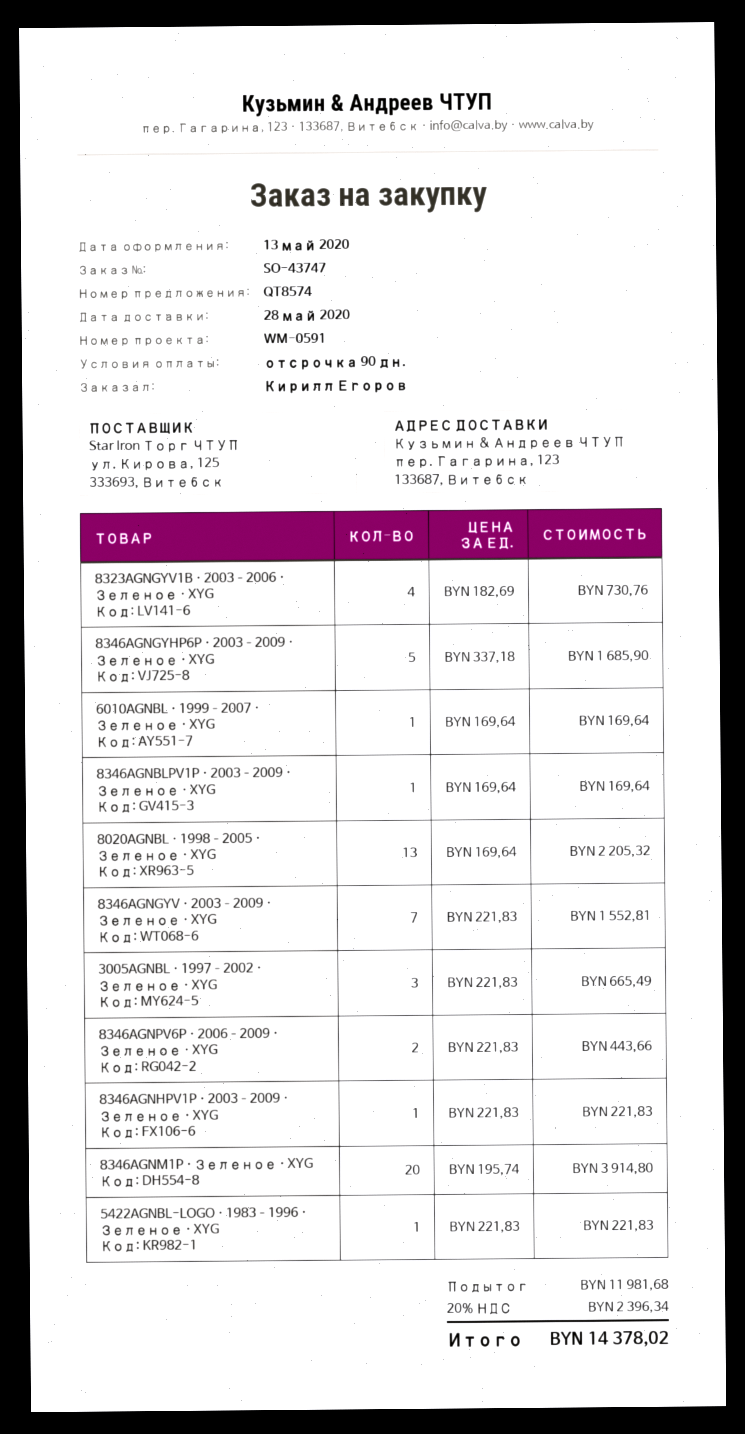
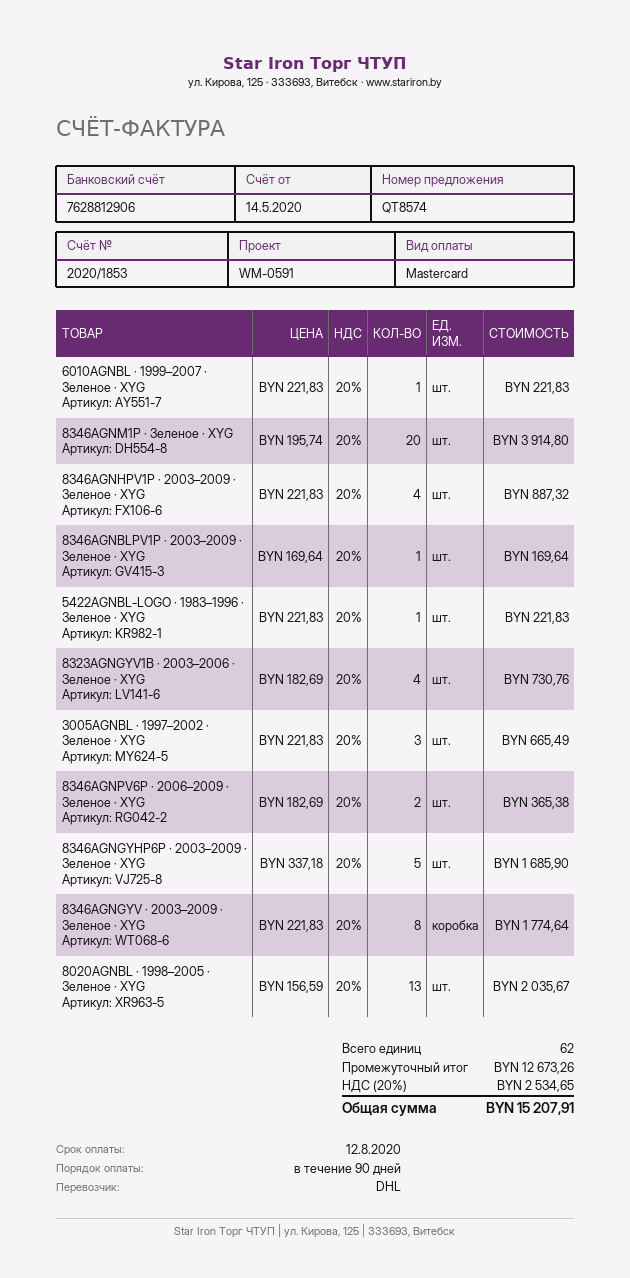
6010AGNBL · 1999–2007 · Зеленое · XYG: 1 x 169.64 = 169.64 -> 1 x 221.83 = 221.83
8020AGNBL · 1998–2005 · Зеленое · XYG: 13 x 169.64 = 2205.32 -> 13 x 156.59 = 2035.67
8346AGNGYV · 2003–2009 · Зеленое · XYG: 7 x 221.83 = 1552.81 -> 8 x 221.83 = 1774.64
8346AGNPV6P · 2006–2009 · Зеленое · XYG: 2 x 221.83 = 443.66 -> 2 x 182.69 = 365.38
8346AGNHPV1P · 2003–2009 · Зеленое · XYG: 1 x 221.83 = 221.83 -> 4 x 221.83 = 887.32
subtotal: 11981.68 -> 12673.26
tax: 20% = 2396.34 -> 20% = 2534.65
total: 14378.02 -> 15207.91

